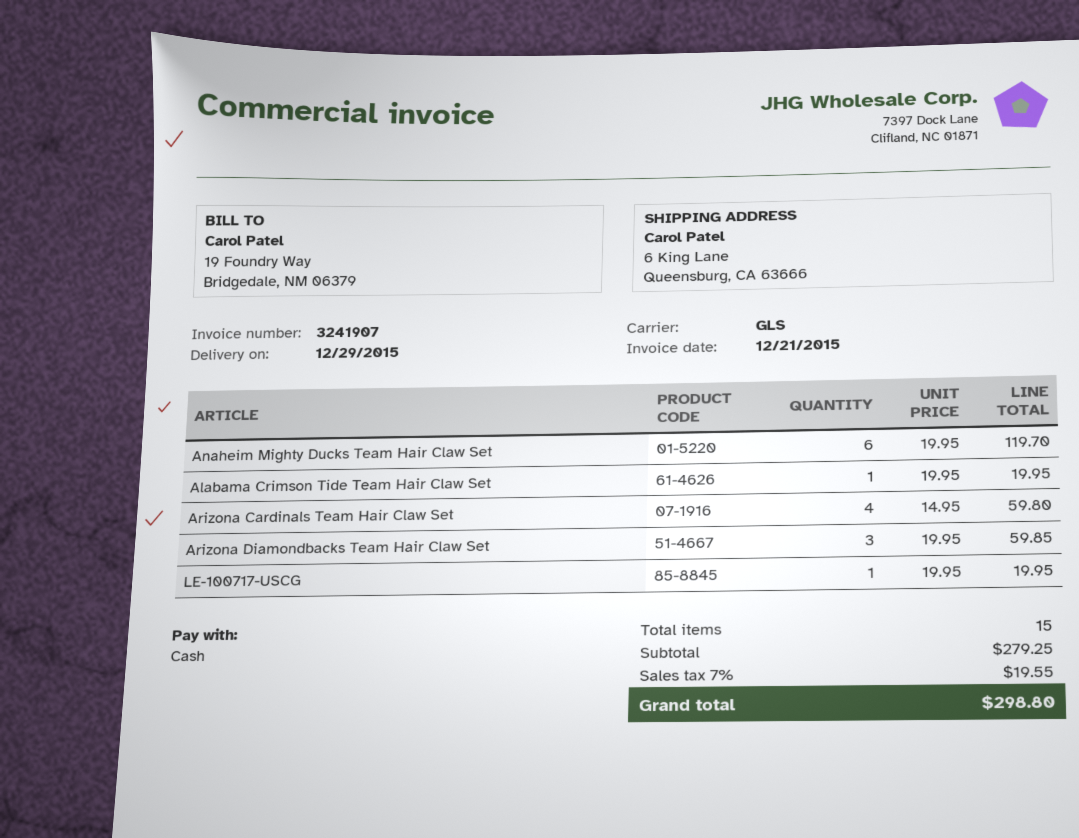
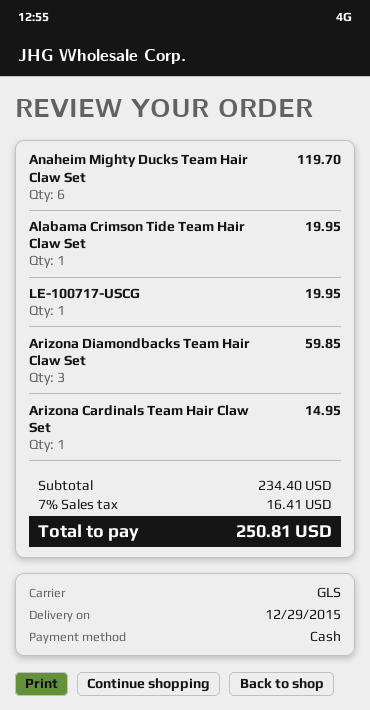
Arizona Cardinals Team Hair Claw Set: 4 for 59.80 -> 1 for 14.95
subtotal: 279.25 -> 234.40
tax: 7% = 19.55 -> 7% = 16.41
total: 298.80 -> 250.81

